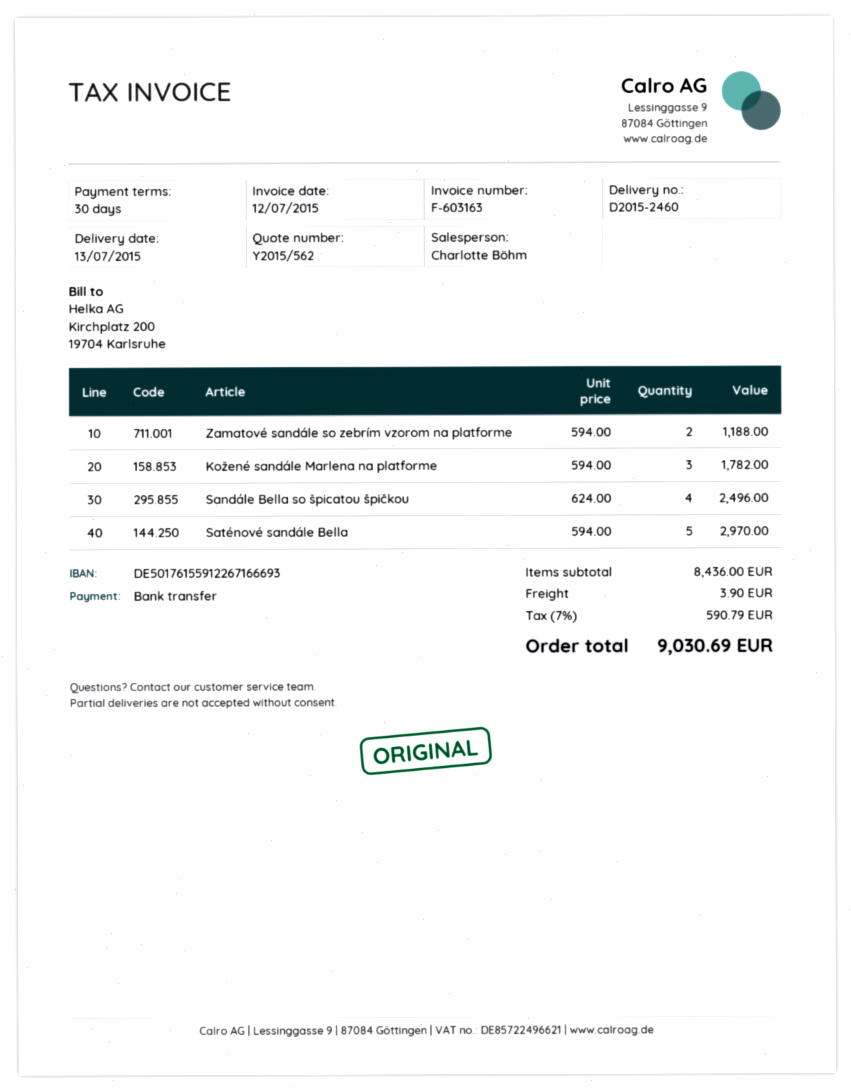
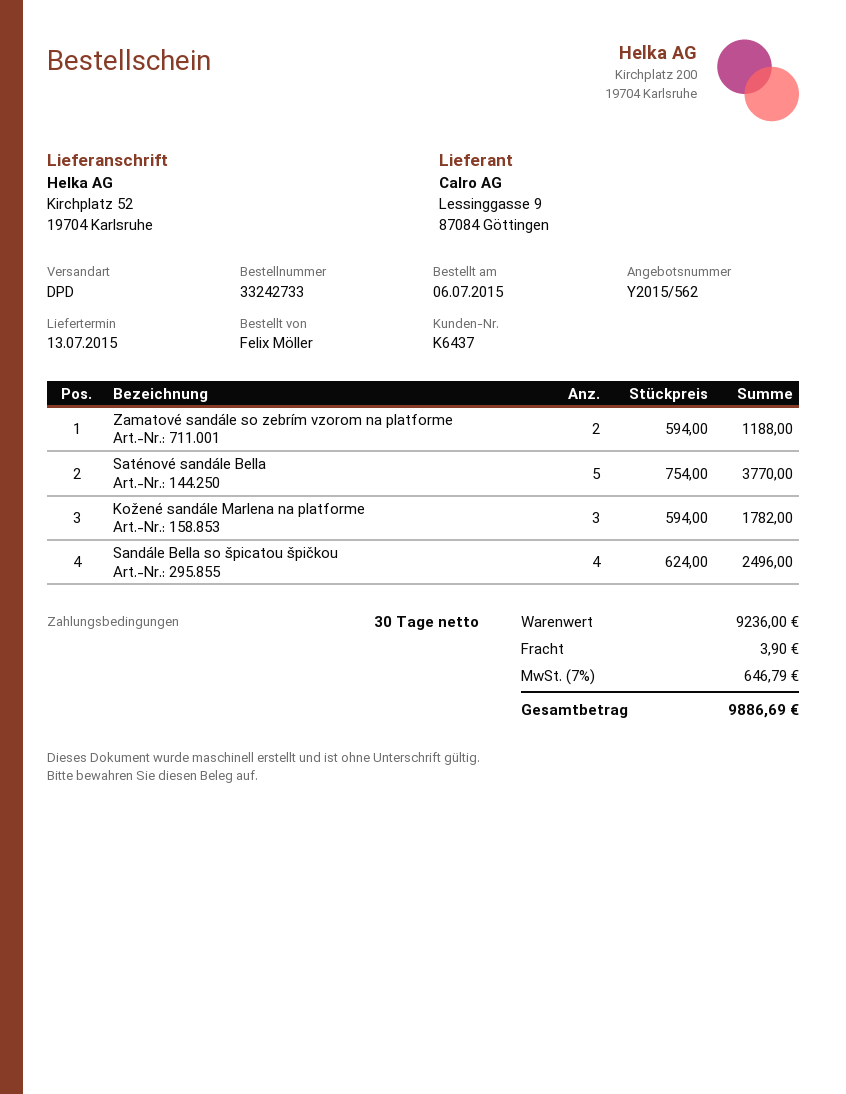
Saténové sandále Bella: 5 x 594.00 = 2970.00 -> 5 x 754.00 = 3770.00
subtotal: 8436.00 -> 9236.00
tax: 7% = 590.79 -> 7% = 646.79
total: 9030.69 -> 9886.69

